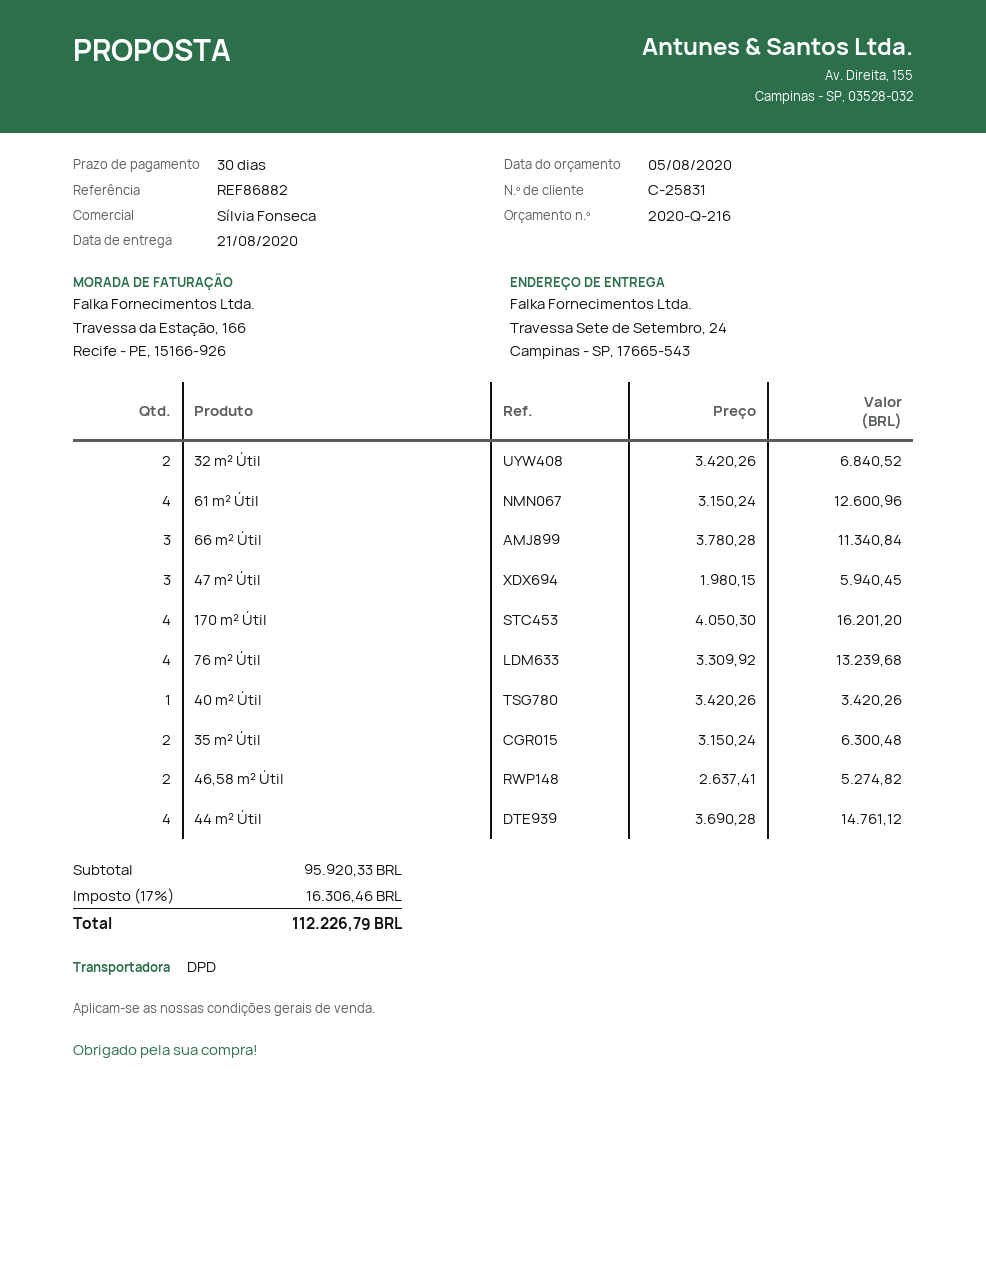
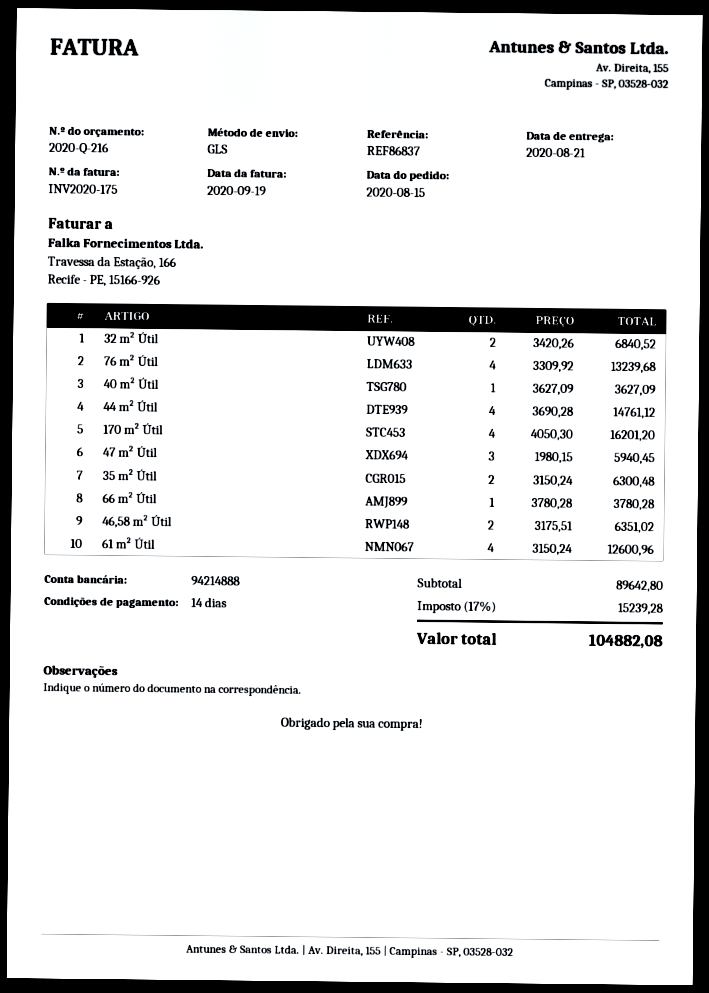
payment terms: 30 days -> 14 days
reference: REF86882 -> REF86837
shipping method: DPD -> GLS
66 m² Útil: 3 x 3780.28 = 11340.84 -> 1 x 3780.28 = 3780.28
40 m² Útil: 1 x 3420.26 = 3420.26 -> 1 x 3627.09 = 3627.09
46,58 m² Útil: 2 x 2637.41 = 5274.82 -> 2 x 3175.51 = 6351.02
subtotal: 95920.33 -> 89642.80
tax: 17% = 16306.46 -> 17% = 15239.28
total: 112226.79 -> 104882.08

